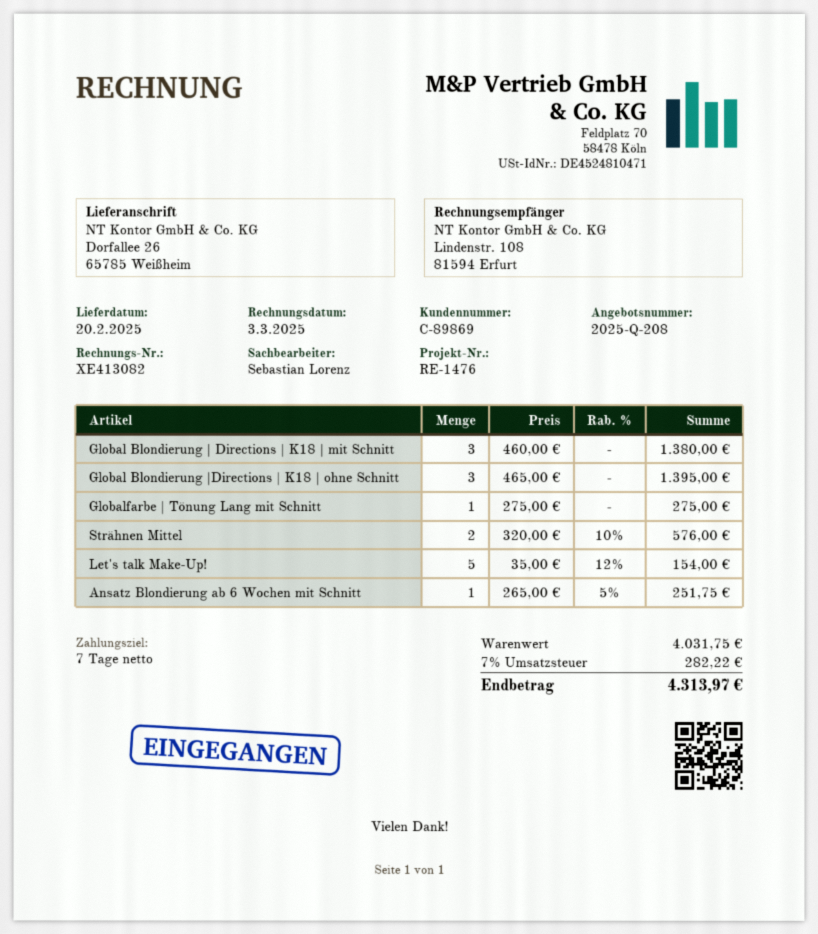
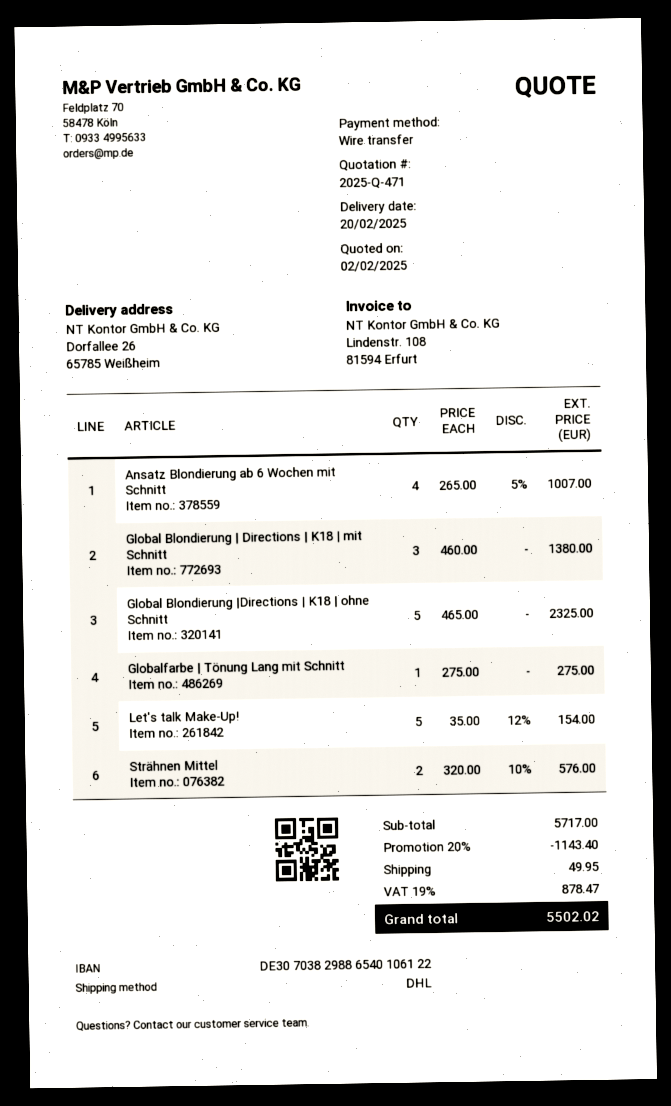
quote number: 2025-Q-208 -> 2025-Q-471
Global Blondierung |Directions | K18 | ohne Schnitt: 3 x 465.00 = 1395.00 -> 5 x 465.00 = 2325.00
Ansatz Blondierung ab 6 Wochen mit Schnitt: 1 x 265.00 - 5% = 251.75 -> 4 x 265.00 - 5% = 1007.00
subtotal: 4031.75 -> 5717.00
discount: none -> 20% = 1143.40
shipping: none -> 49.95
tax: 7% = 282.22 -> 19% = 878.47
total: 4313.97 -> 5502.02

